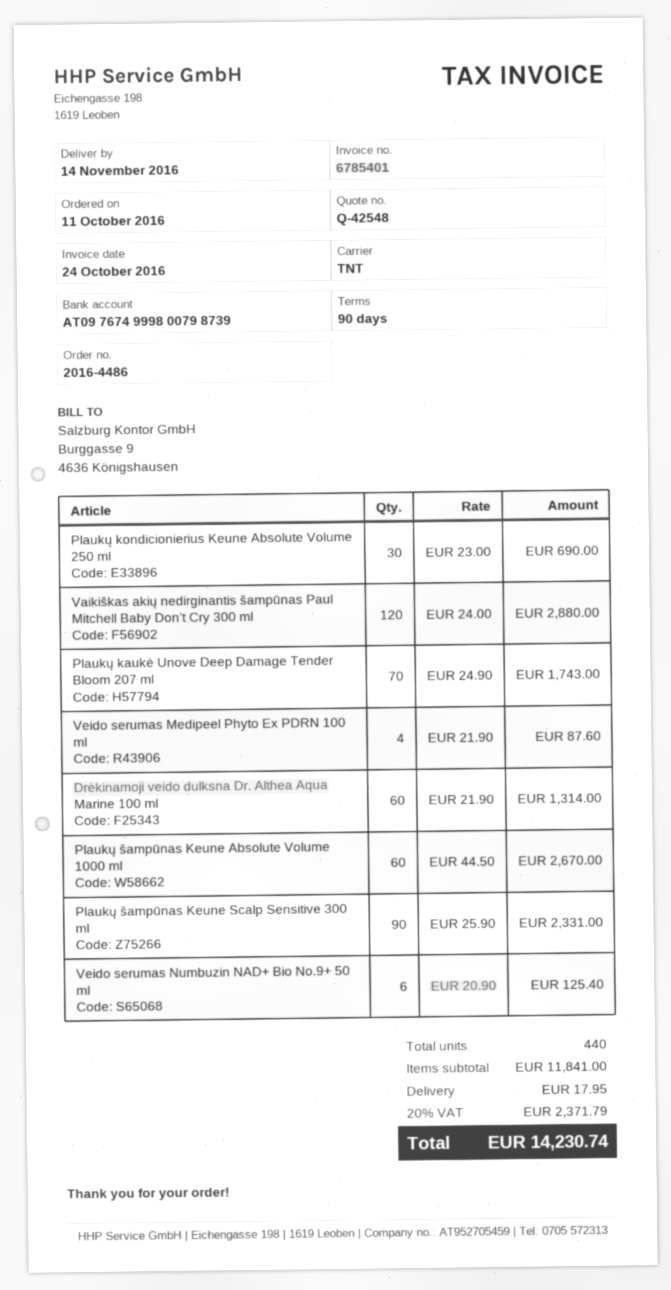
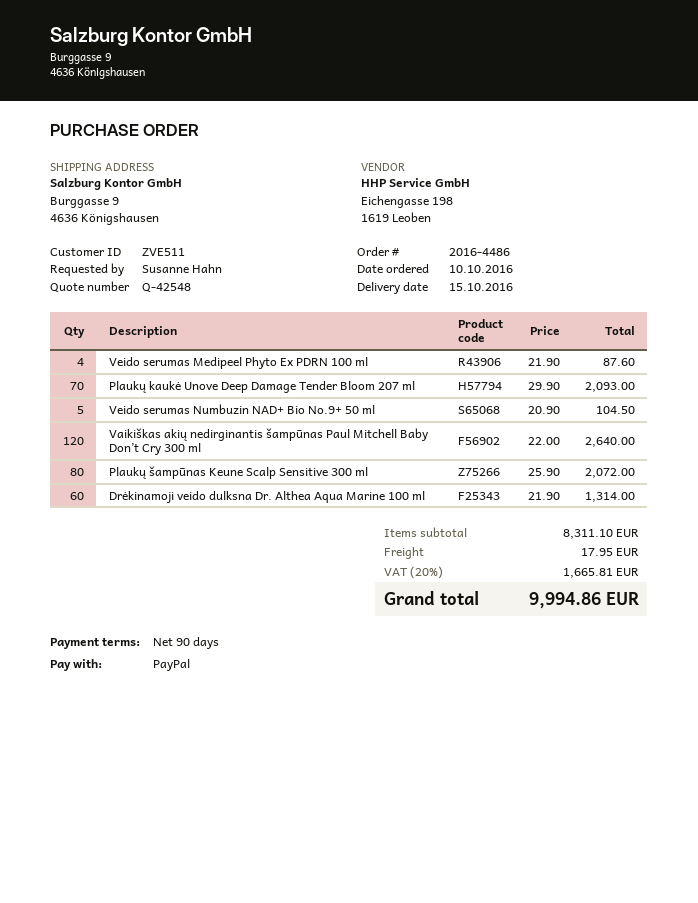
order date: 2016-10-11 -> 2016-10-10
delivery date: 2016-11-14 -> 2016-10-15
Plaukų kondicionierius Keune Absolute Volume 250 ml: 30 x 23.00 = 690.00 -> none
Vaikiškas akių nedirginantis šampūnas Paul Mitchell Baby Don’t Cry 300 ml: 120 x 24.00 = 2880.00 -> 120 x 22.00 = 2640.00
Plaukų kaukė Unove Deep Damage Tender Bloom 207 ml: 70 x 24.90 = 1743.00 -> 70 x 29.90 = 2093.00
Plaukų šampūnas Keune Absolute Volume 1000 ml: 60 x 44.50 = 2670.00 -> none
Plaukų šampūnas Keune Scalp Sensitive 300 ml: 90 x 25.90 = 2331.00 -> 80 x 25.90 = 2072.00
Veido serumas Numbuzin NAD+ Bio No.9+ 50 ml: 6 x 20.90 = 125.40 -> 5 x 20.90 = 104.50
subtotal: 11841.00 -> 8311.10
tax: 20% = 2371.79 -> 20% = 1665.81
total: 14230.74 -> 9994.86

